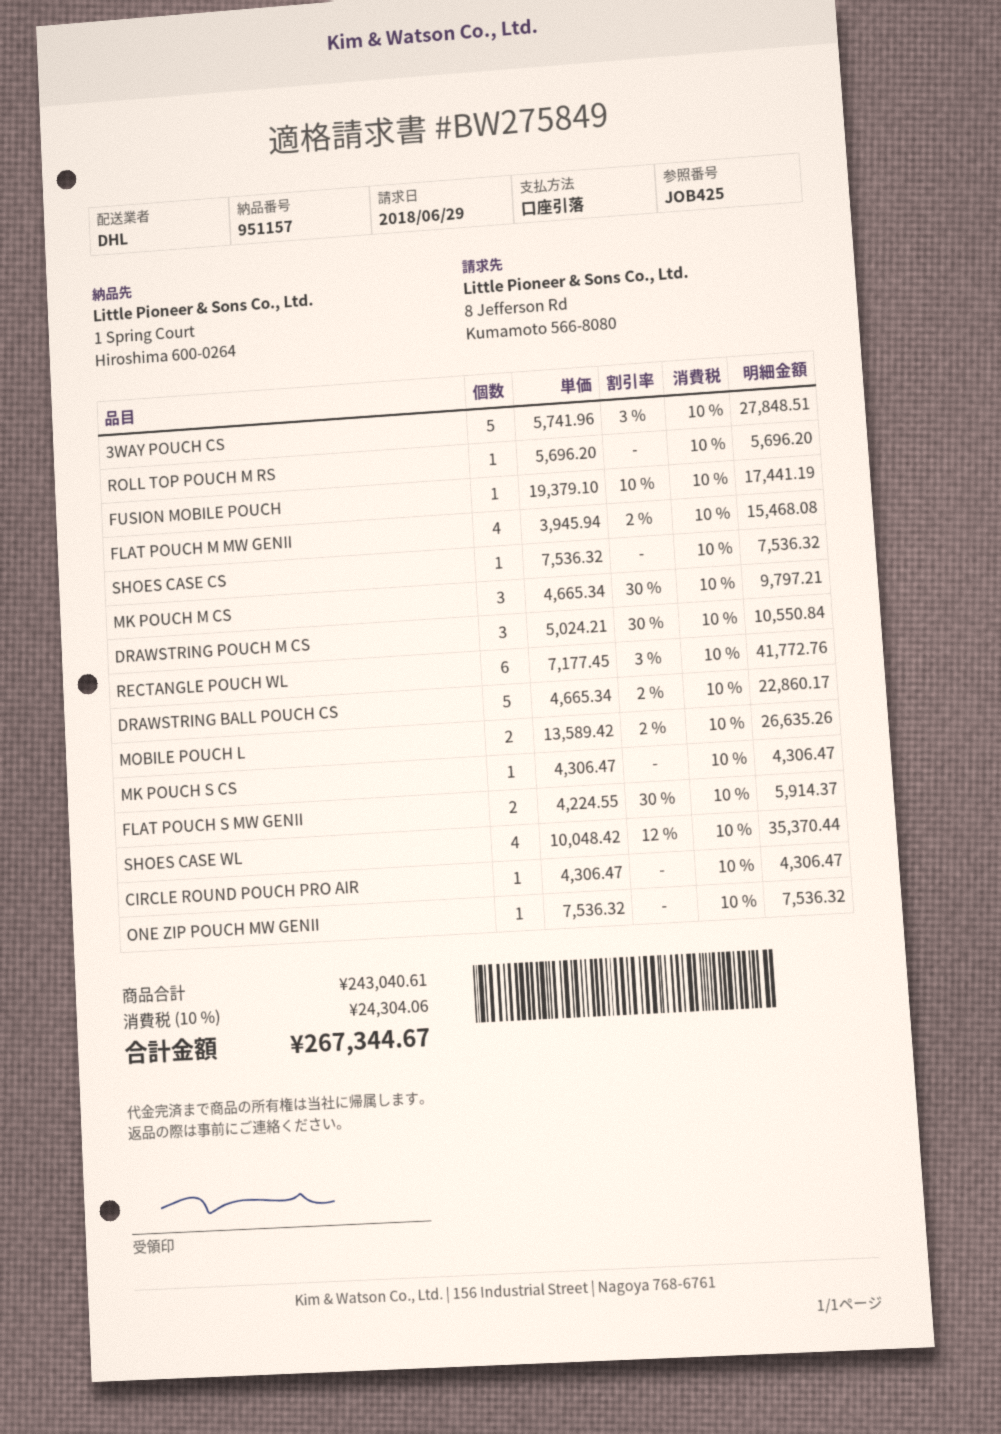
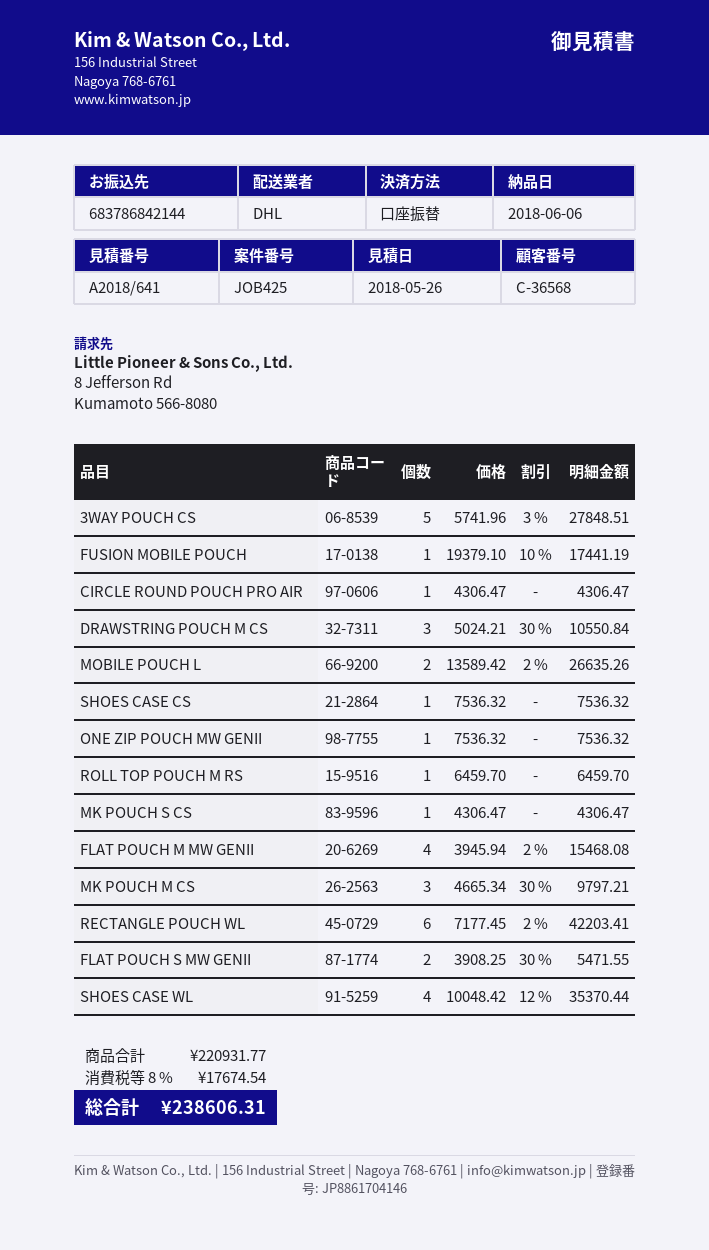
ROLL TOP POUCH M RS: 1 x 5696.20 = 5696.20 -> 1 x 6459.70 = 6459.70
RECTANGLE POUCH WL: 6 x 7177.45 - 3% = 41772.76 -> 6 x 7177.45 - 2% = 42203.41
DRAWSTRING BALL POUCH CS: 5 x 4665.34 - 2% = 22860.17 -> none
FLAT POUCH S MW GENII: 2 x 4224.55 - 30% = 5914.37 -> 2 x 3908.25 - 30% = 5471.55
subtotal: 243040.61 -> 220931.77
tax: 10% = 24304.06 -> 8% = 17674.54
total: 267344.67 -> 238606.31

